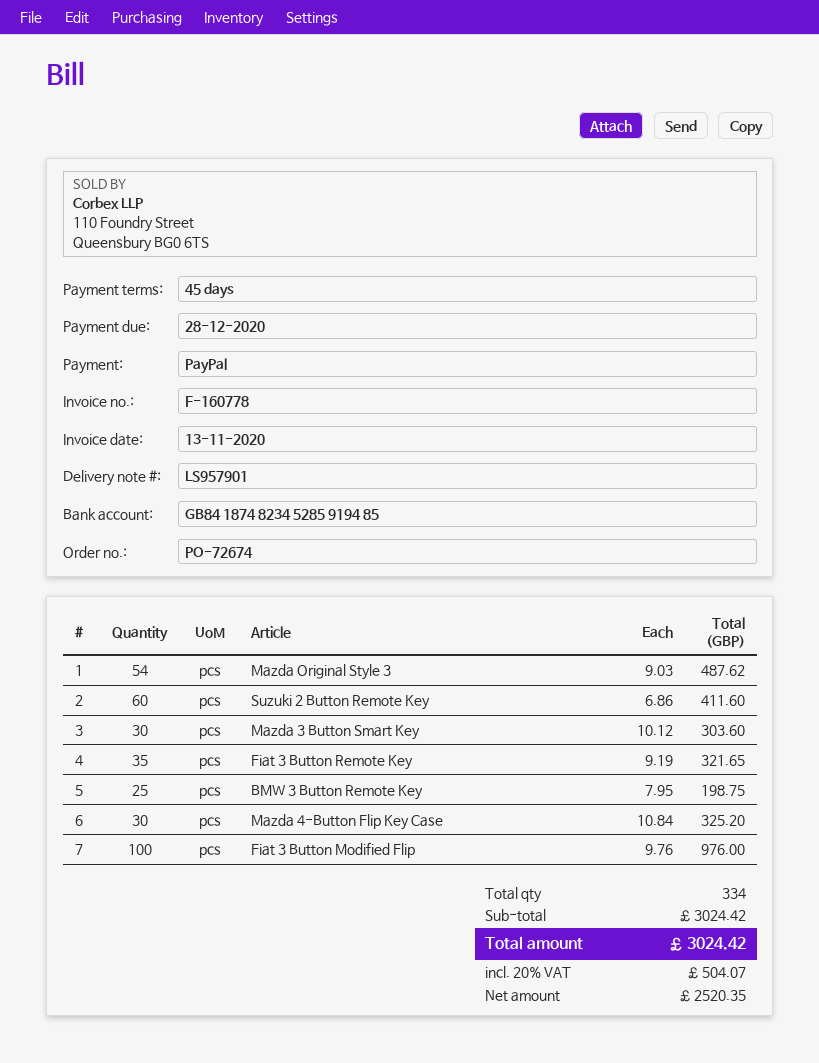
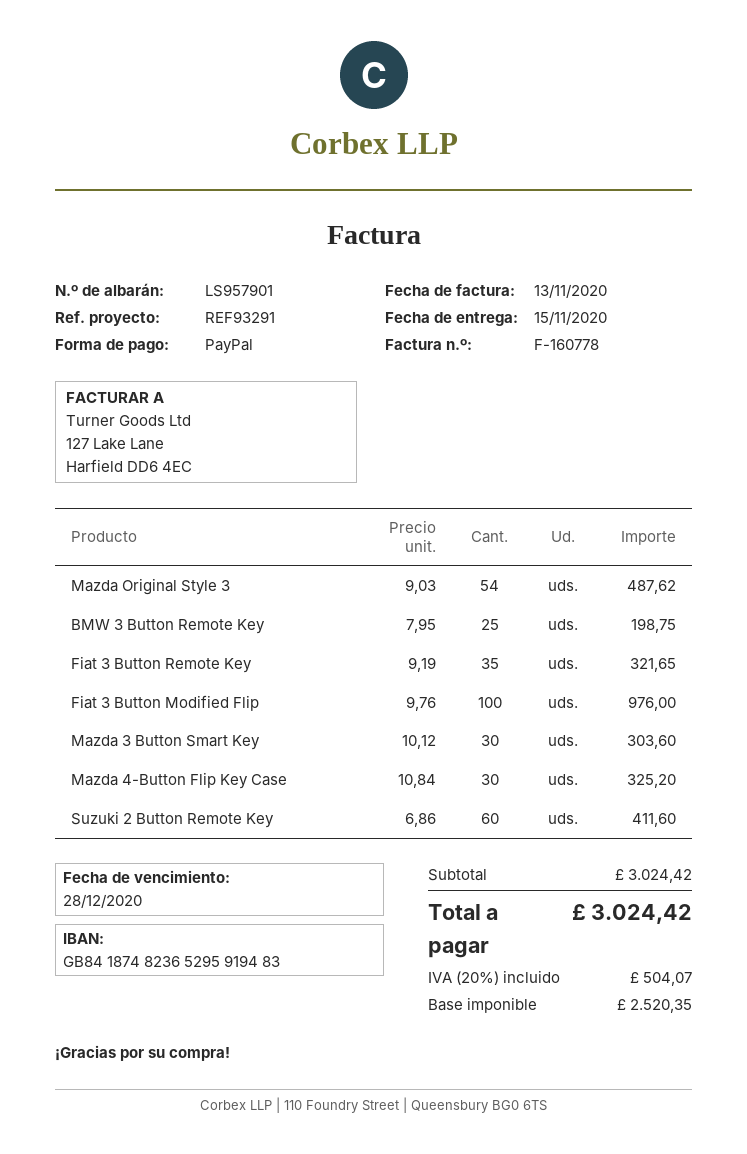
bank account: GB84187482345285919485 -> GB84187482365295919483

